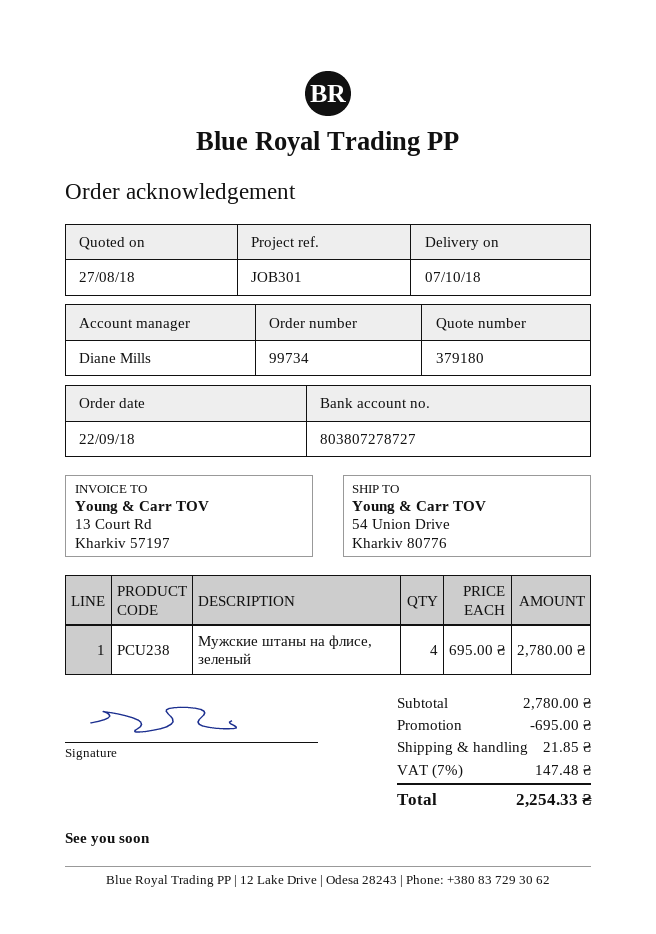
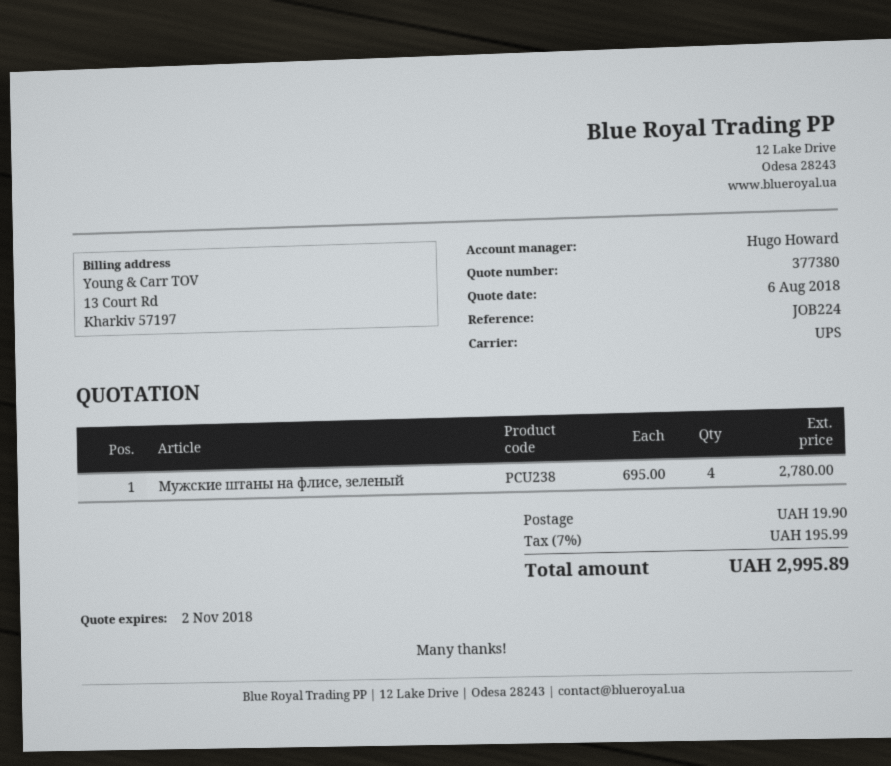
quote number: 379180 -> 377380
quote date: 2018-08-27 -> 2018-08-06
reference: JOB301 -> JOB224
sales rep: Diane Mills -> Hugo Howard
discount: 695.00 -> none
shipping: 21.85 -> 19.90
tax: 7% = 147.48 -> 7% = 195.99
total: 2254.33 -> 2995.89

